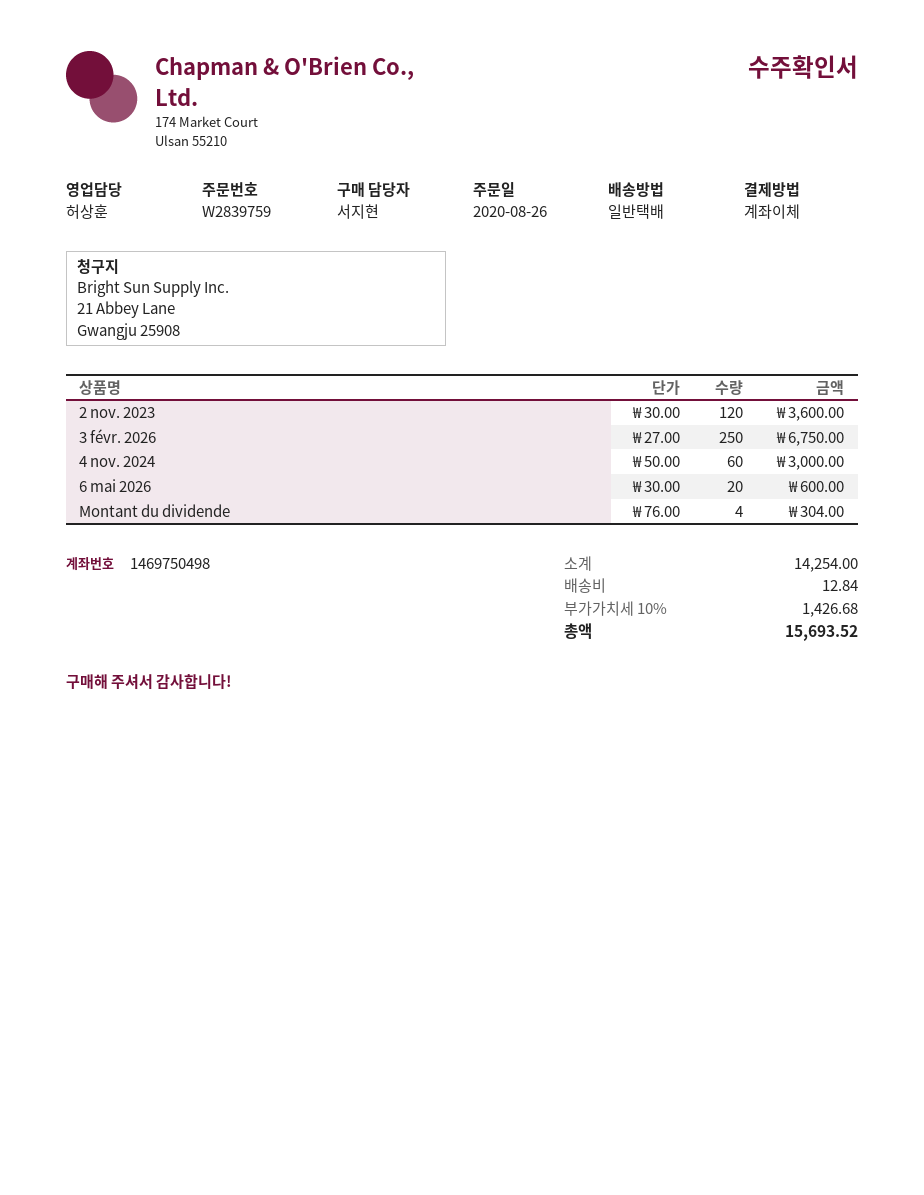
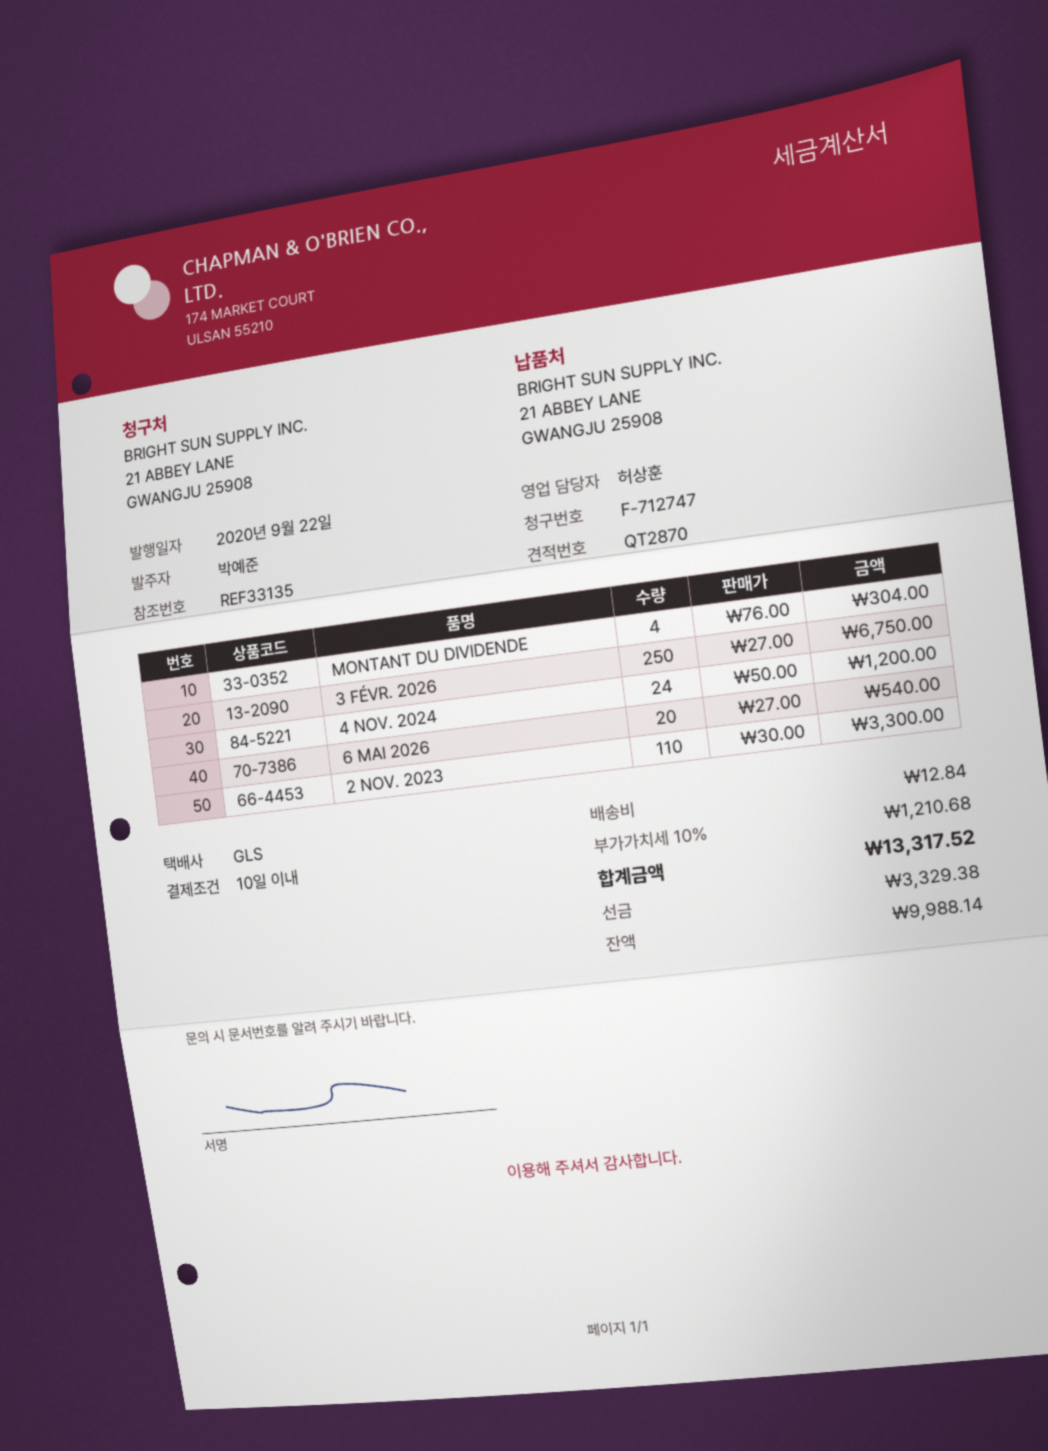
ordered by: 서지현 -> 박예준
shipping method: standard -> GLS
2 nov. 2023: 120 x 30.00 = 3600.00 -> 110 x 30.00 = 3300.00
4 nov. 2024: 60 x 50.00 = 3000.00 -> 24 x 50.00 = 1200.00
6 mai 2026: 20 x 30.00 = 600.00 -> 20 x 27.00 = 540.00
tax: 10% = 1426.68 -> 10% = 1210.68
total: 15693.52 -> 13317.52

